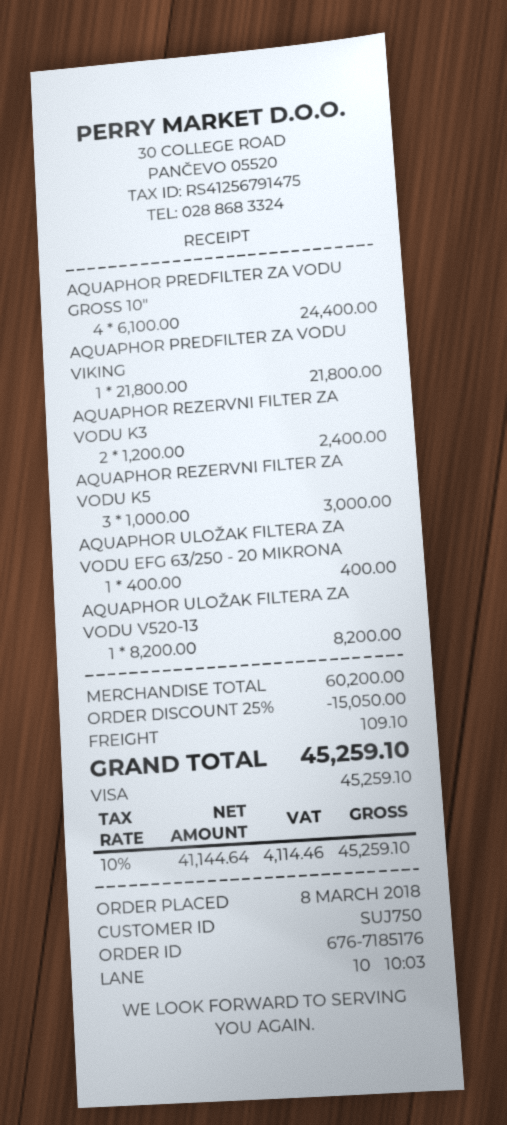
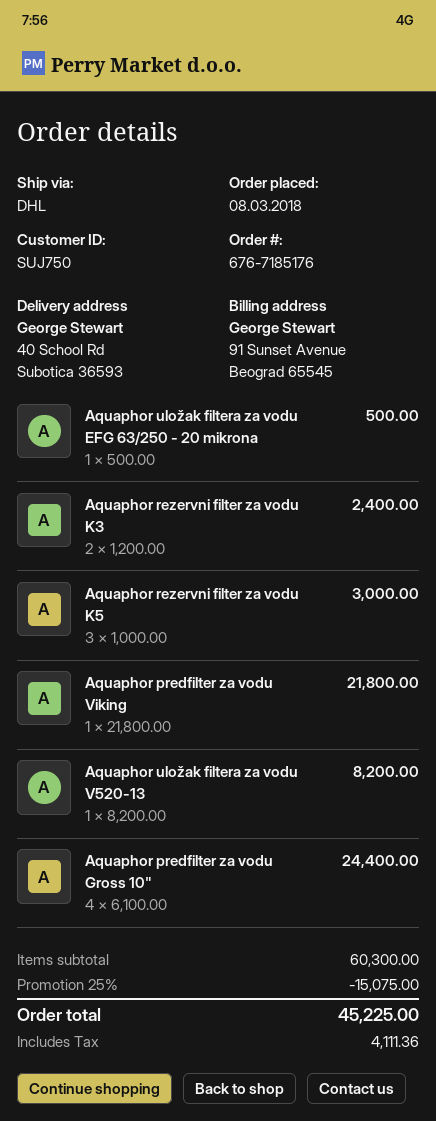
AQUAPHOR ULOŽAK FILTERA ZA VODU EFG 63/250 - 20 MIKRONA: 1 x 400.00 = 400.00 -> 1 x 500.00 = 500.00
subtotal: 60200.00 -> 60300.00
discount: 25% = 15050.00 -> 25% = 15075.00
shipping: 109.10 -> none
tax: 4114.46 -> 4111.36
total: 45259.10 -> 45225.00

